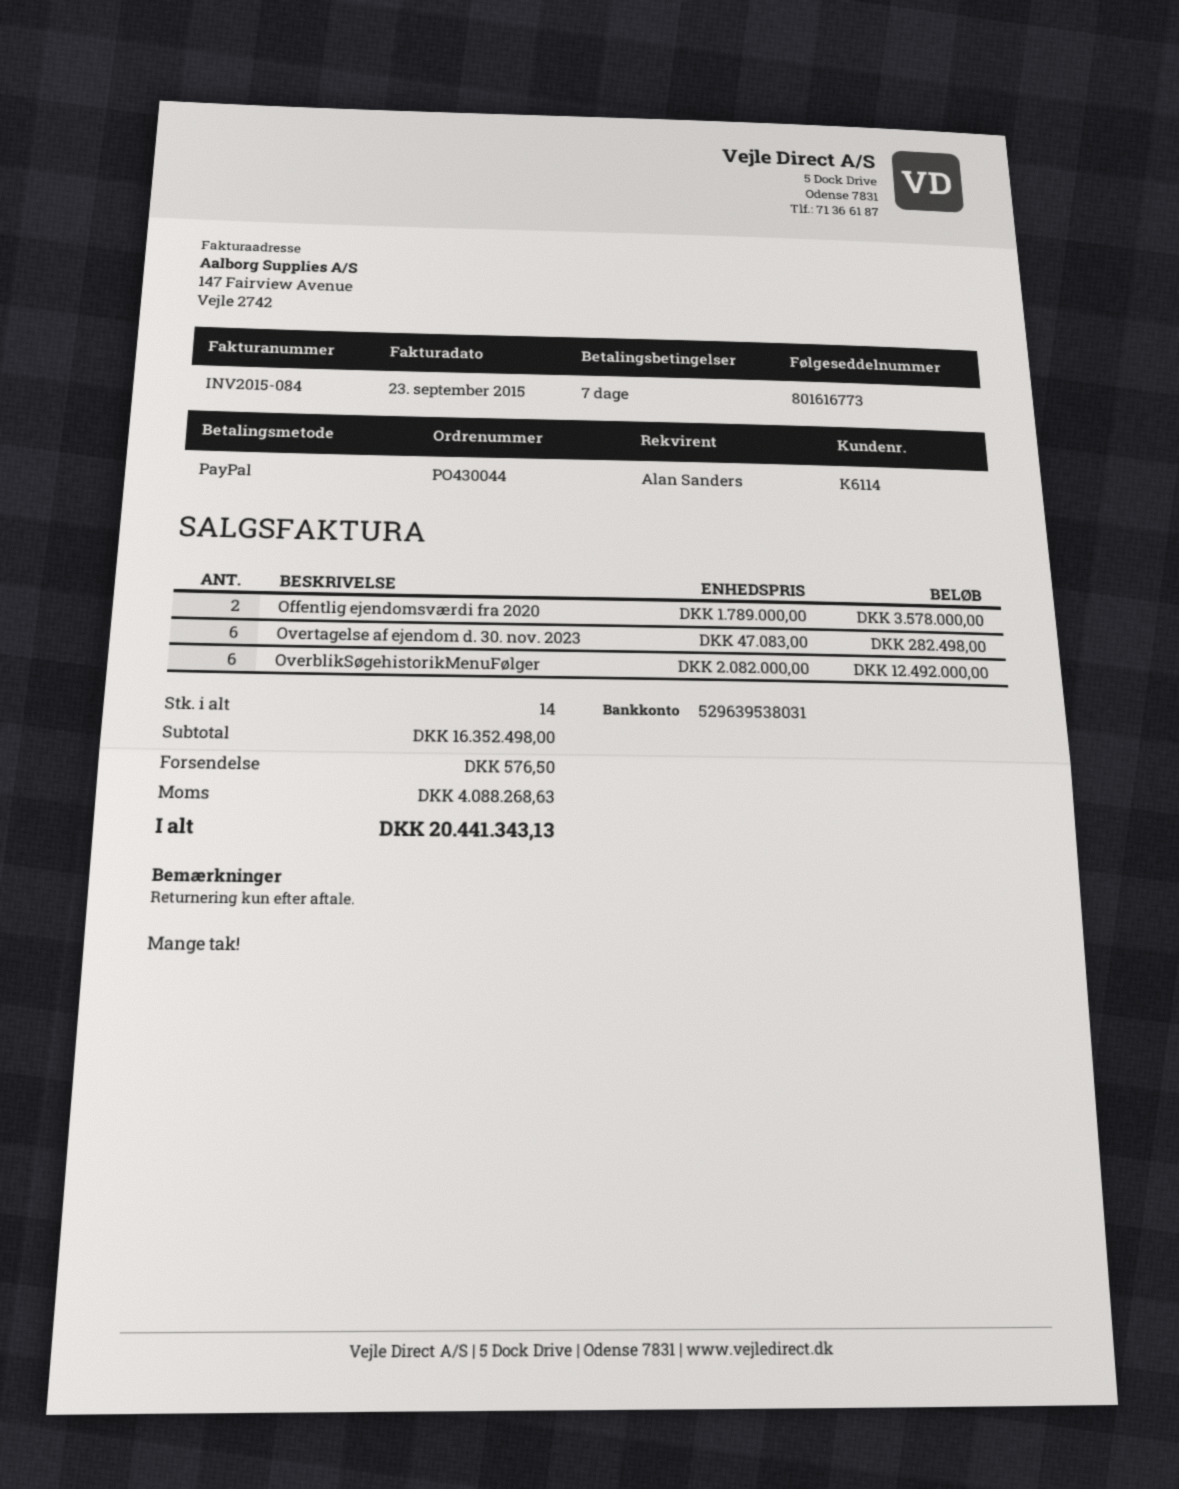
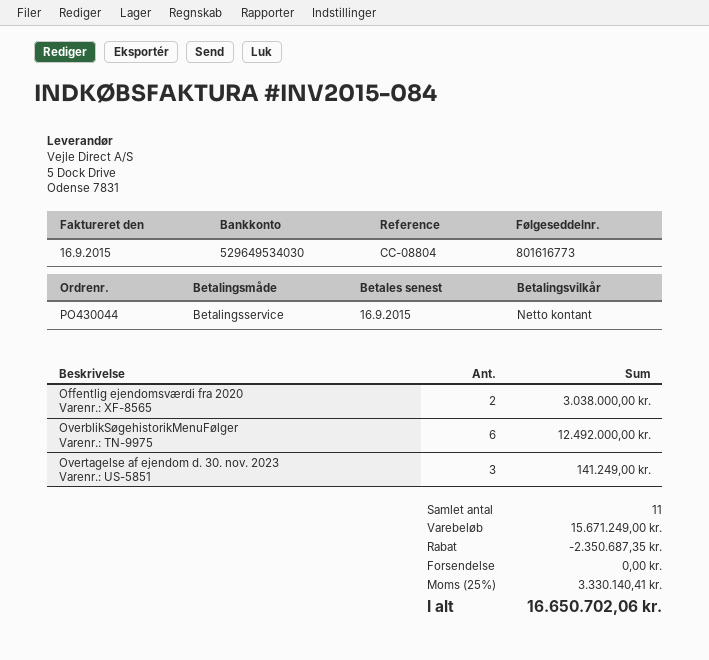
invoice date: 2015-09-23 -> 2015-09-16
payment terms: 7 days -> on receipt
payment method: PayPal -> direct debit
bank account: 529639538031 -> 529649534030
Offentlig ejendomsværdi fra 2020: 2 for 3578000.00 -> 2 for 3038000.00
Overtagelse af ejendom d. 30. nov. 2023: 6 for 282498.00 -> 3 for 141249.00
total quantity: 14 -> 11
subtotal: 16352498.00 -> 15671249.00
discount: none -> 2350687.35
shipping: 576.50 -> 0.00
tax: 4088268.63 -> 3330140.41
total: 20441343.13 -> 16650702.06

